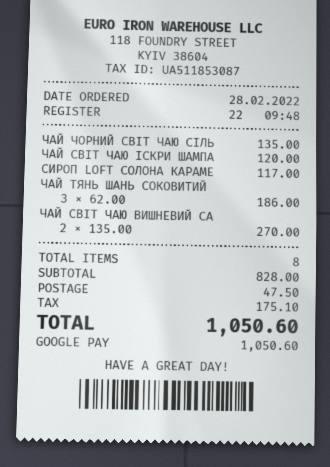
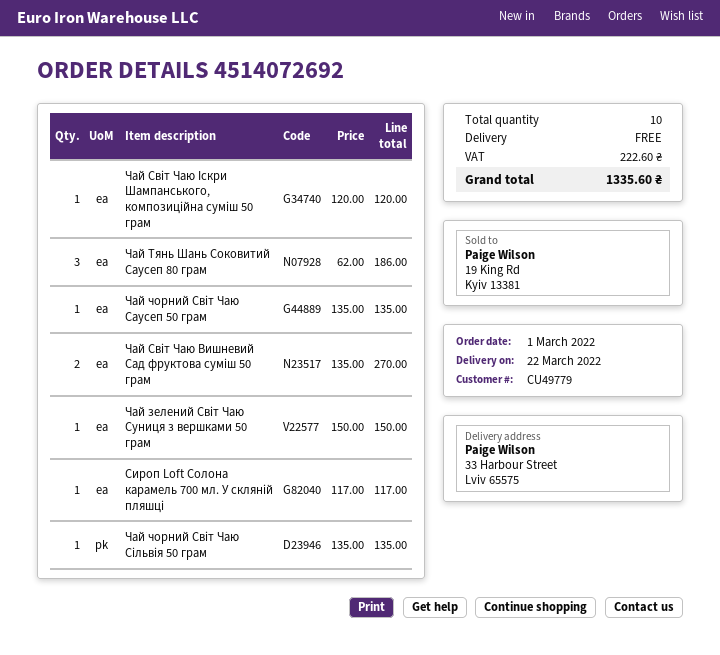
order date: 2022-02-28 -> 2022-03-01
Чай чорний Світ Чаю Саусеп 50 грам: none -> 1 x 135.00 = 135.00
Чай зелений Світ Чаю Суниця з вершками 50 грам: none -> 1 x 150.00 = 150.00
total quantity: 8 -> 10
shipping: 47.50 -> 0.00
tax: 175.10 -> 222.60
total: 1050.60 -> 1335.60

